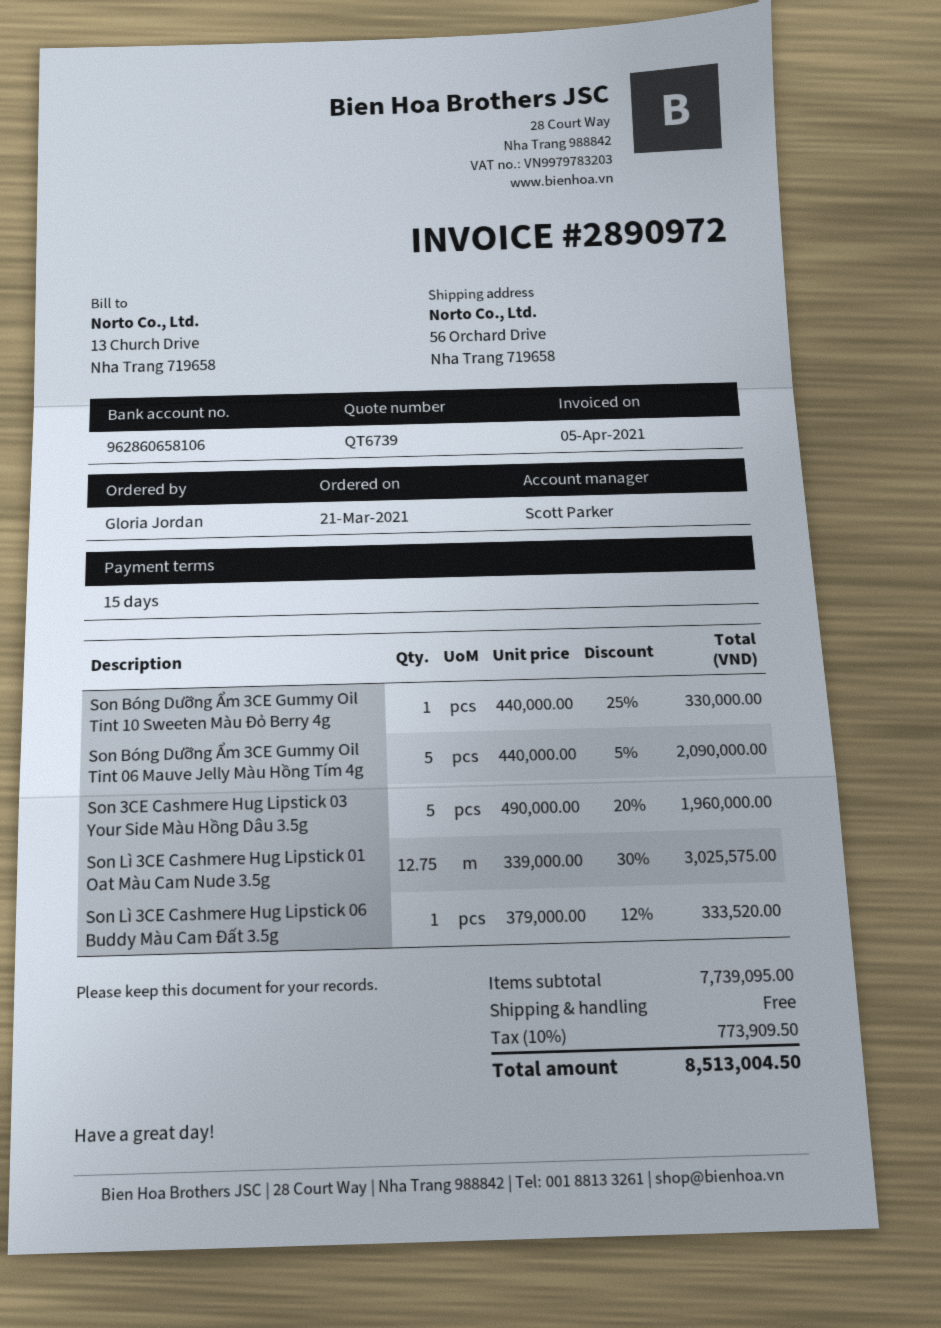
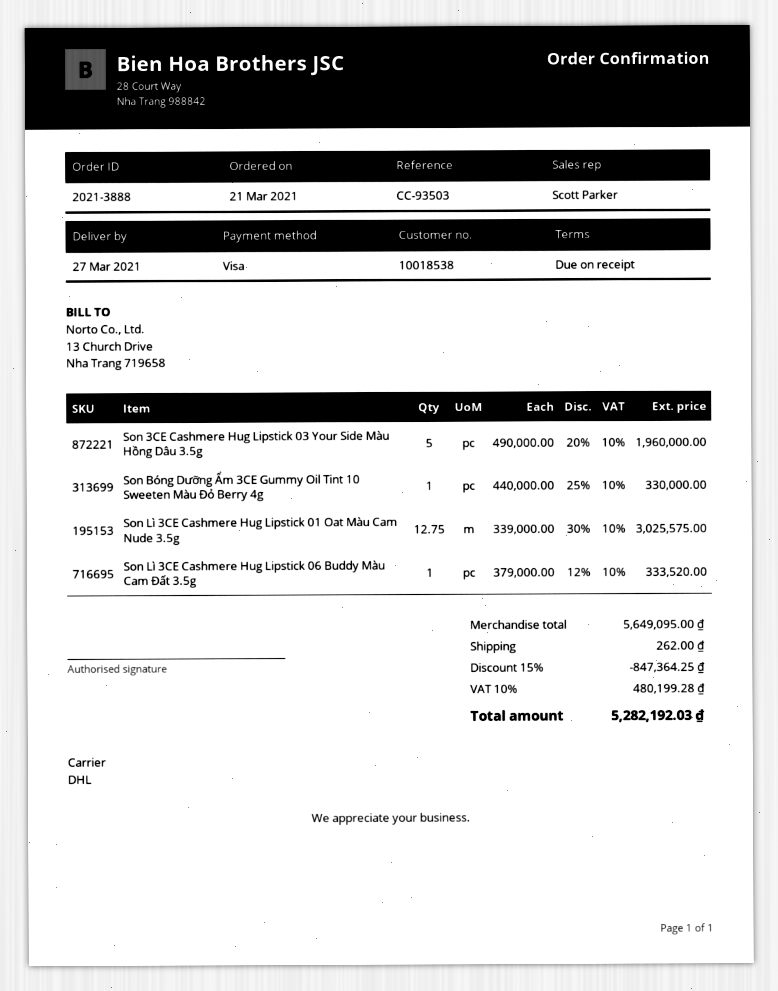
payment terms: 15 days -> on receipt
Son Bóng Dưỡng Ẩm 3CE Gummy Oil Tint 06 Mauve Jelly Màu Hồng Tím 4g: 5 x 440000.00 - 5% = 2090000.00 -> none
subtotal: 7739095.00 -> 5649095.00
discount: none -> 15% = 847364.25
shipping: 0.00 -> 262.00
tax: 10% = 773909.50 -> 10% = 480199.28
total: 8513004.50 -> 5282192.03

